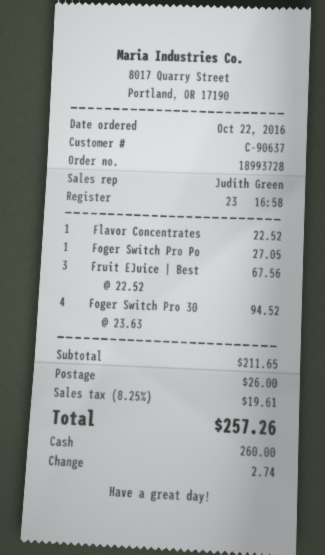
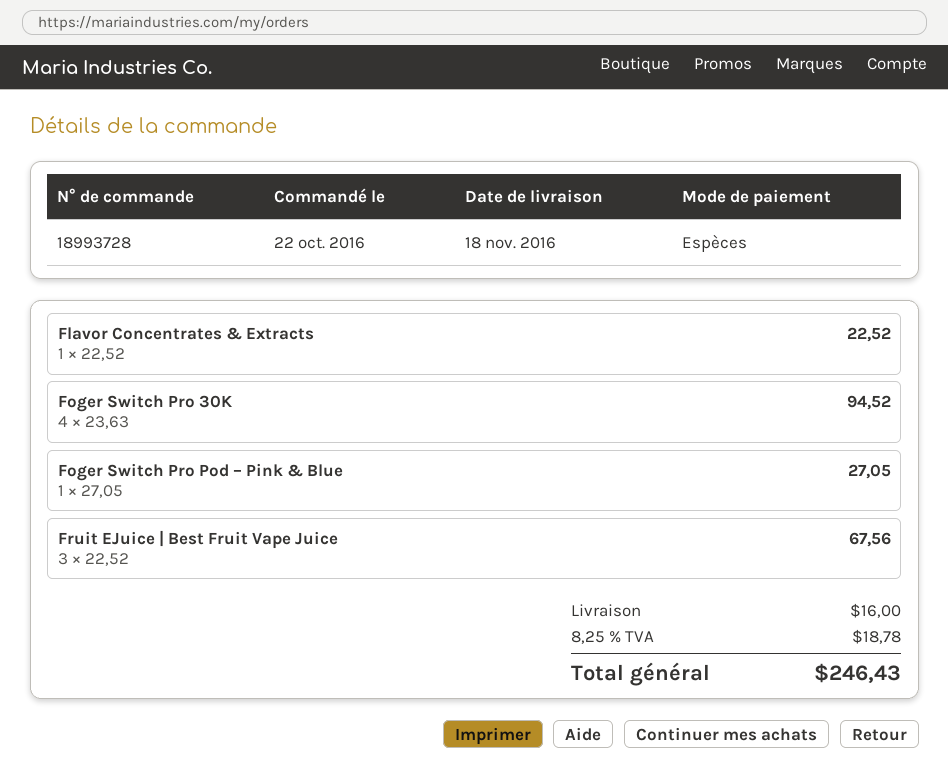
shipping: 26.00 -> 16.00
tax: 8.25% = 19.61 -> 8.25% = 18.78
total: 257.26 -> 246.43

